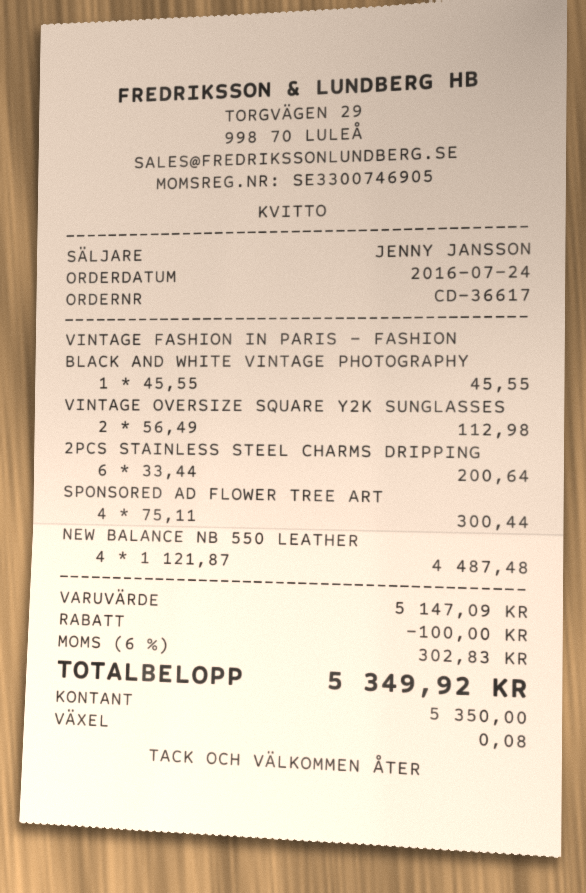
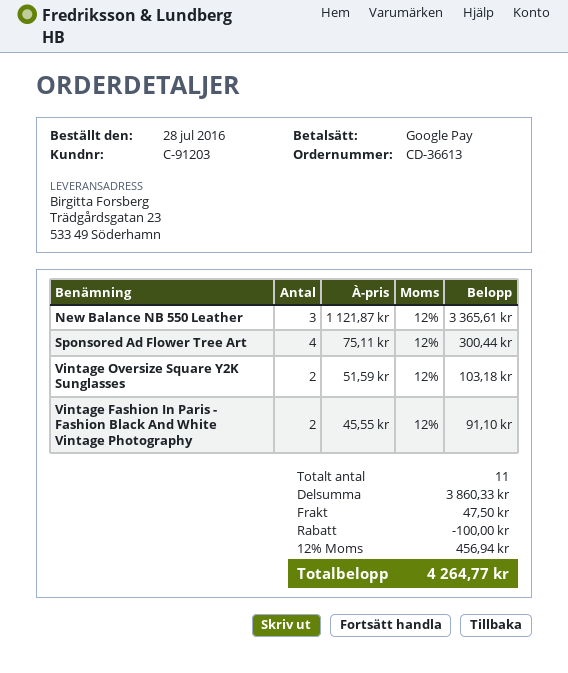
order number: CD-36617 -> CD-36613
order date: 2016-07-24 -> 2016-07-28
payment method: cash -> Google Pay
VINTAGE FASHION IN PARIS - FASHION BLACK AND WHITE VINTAGE PHOTOGRAPHY: 1 x 45.55 = 45.55 -> 2 x 45.55 = 91.10
VINTAGE OVERSIZE SQUARE Y2K SUNGLASSES: 2 x 56.49 = 112.98 -> 2 x 51.59 = 103.18
2PCS STAINLESS STEEL CHARMS DRIPPING: 6 x 33.44 = 200.64 -> none
NEW BALANCE NB 550 LEATHER: 4 x 1121.87 = 4487.48 -> 3 x 1121.87 = 3365.61
subtotal: 5147.09 -> 3860.33
shipping: none -> 47.50
tax: 6% = 302.83 -> 12% = 456.94
total: 5349.92 -> 4264.77

